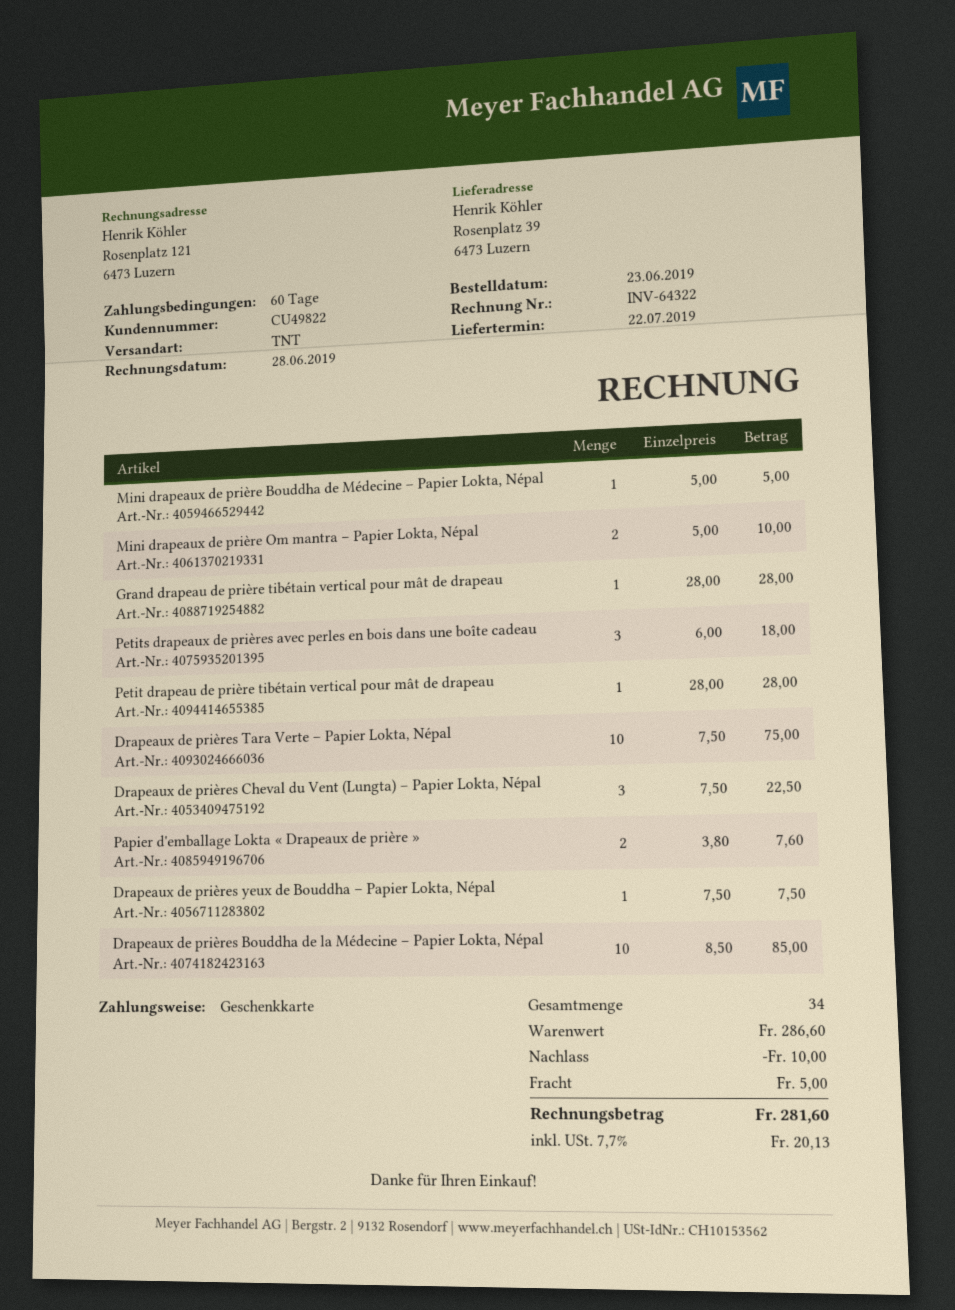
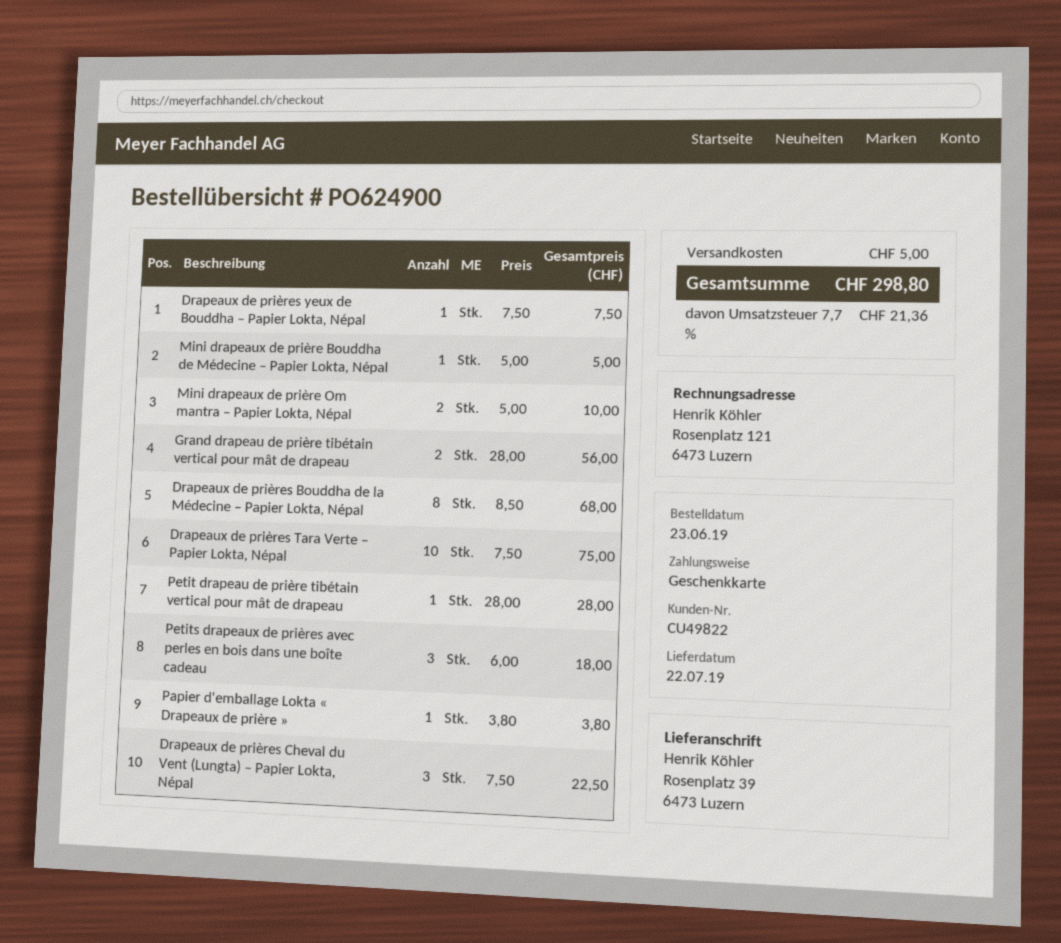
Grand drapeau de prière tibétain vertical pour mât de drapeau: 1 x 28.00 = 28.00 -> 2 x 28.00 = 56.00
Papier d'emballage Lokta « Drapeaux de prière »: 2 x 3.80 = 7.60 -> 1 x 3.80 = 3.80
Drapeaux de prières Bouddha de la Médecine – Papier Lokta, Népal: 10 x 8.50 = 85.00 -> 8 x 8.50 = 68.00
discount: 10.00 -> none
tax: 7.7% = 20.13 -> 7.7% = 21.36
total: 281.60 -> 298.80

